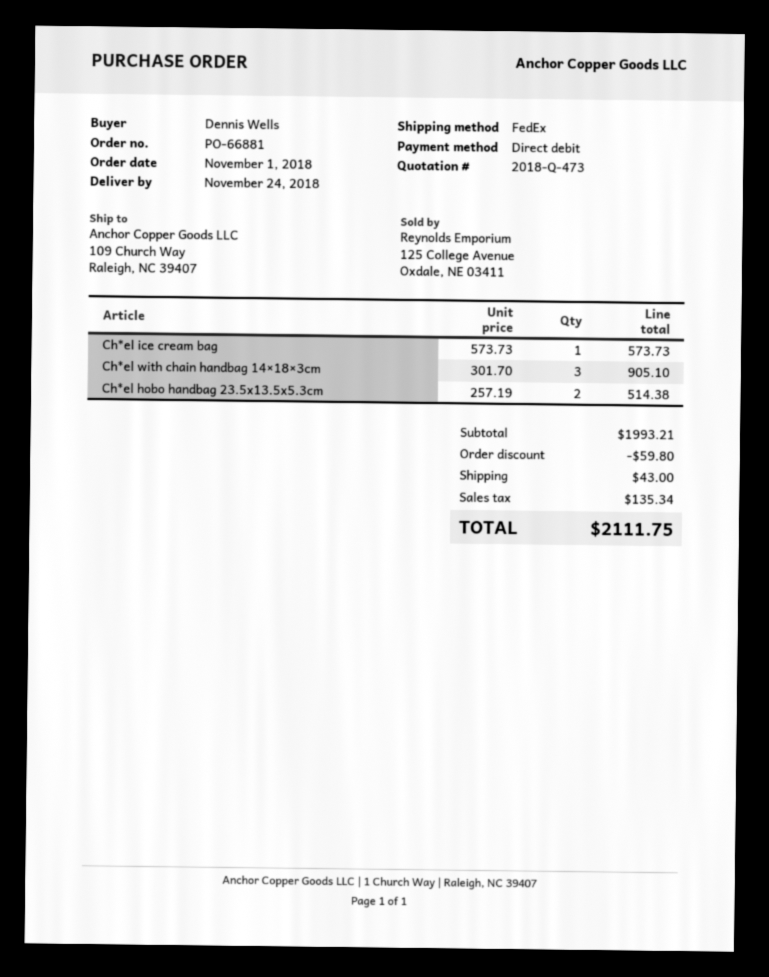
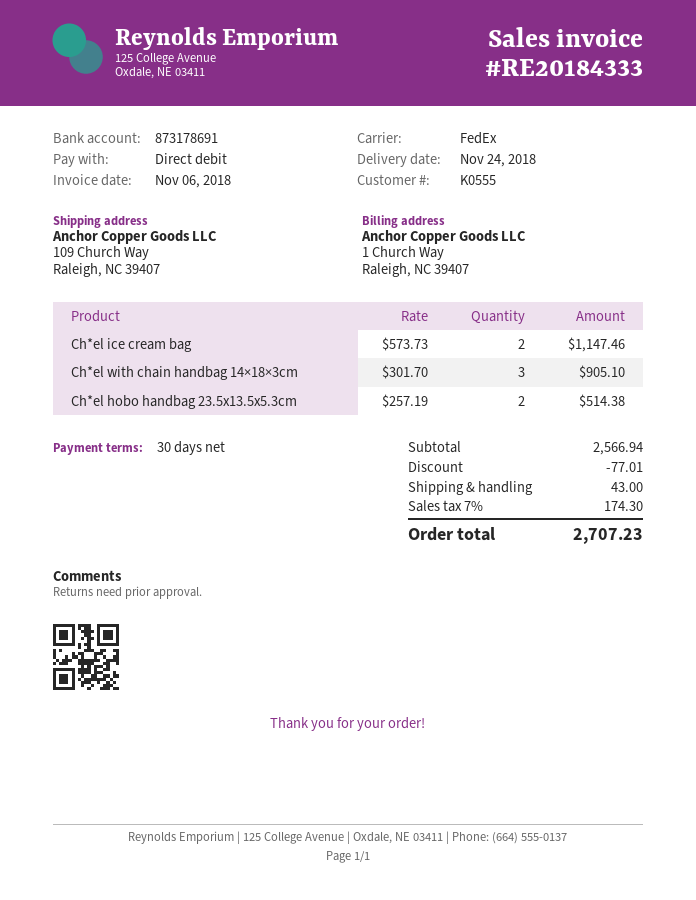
Ch*el ice cream bag: 1 x 573.73 = 573.73 -> 2 x 573.73 = 1147.46
subtotal: 1993.21 -> 2566.94
discount: 59.80 -> 77.01
tax: 135.34 -> 174.30
total: 2111.75 -> 2707.23

